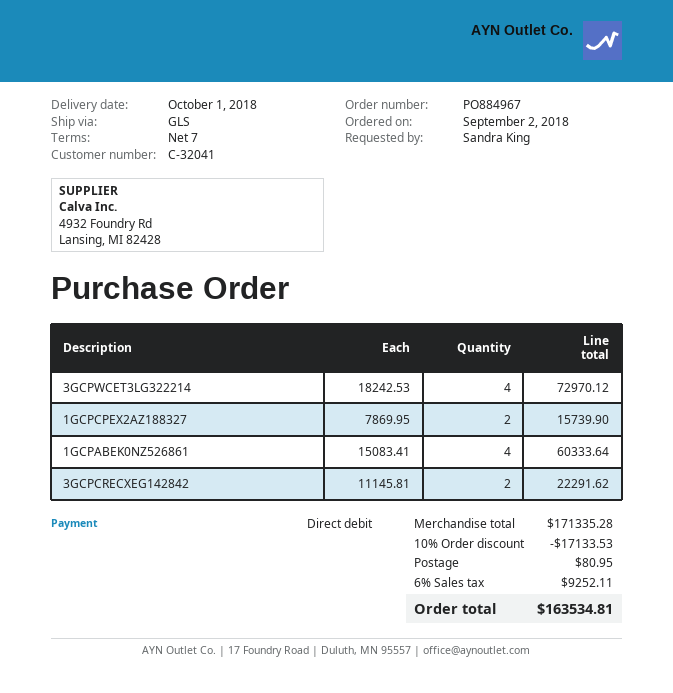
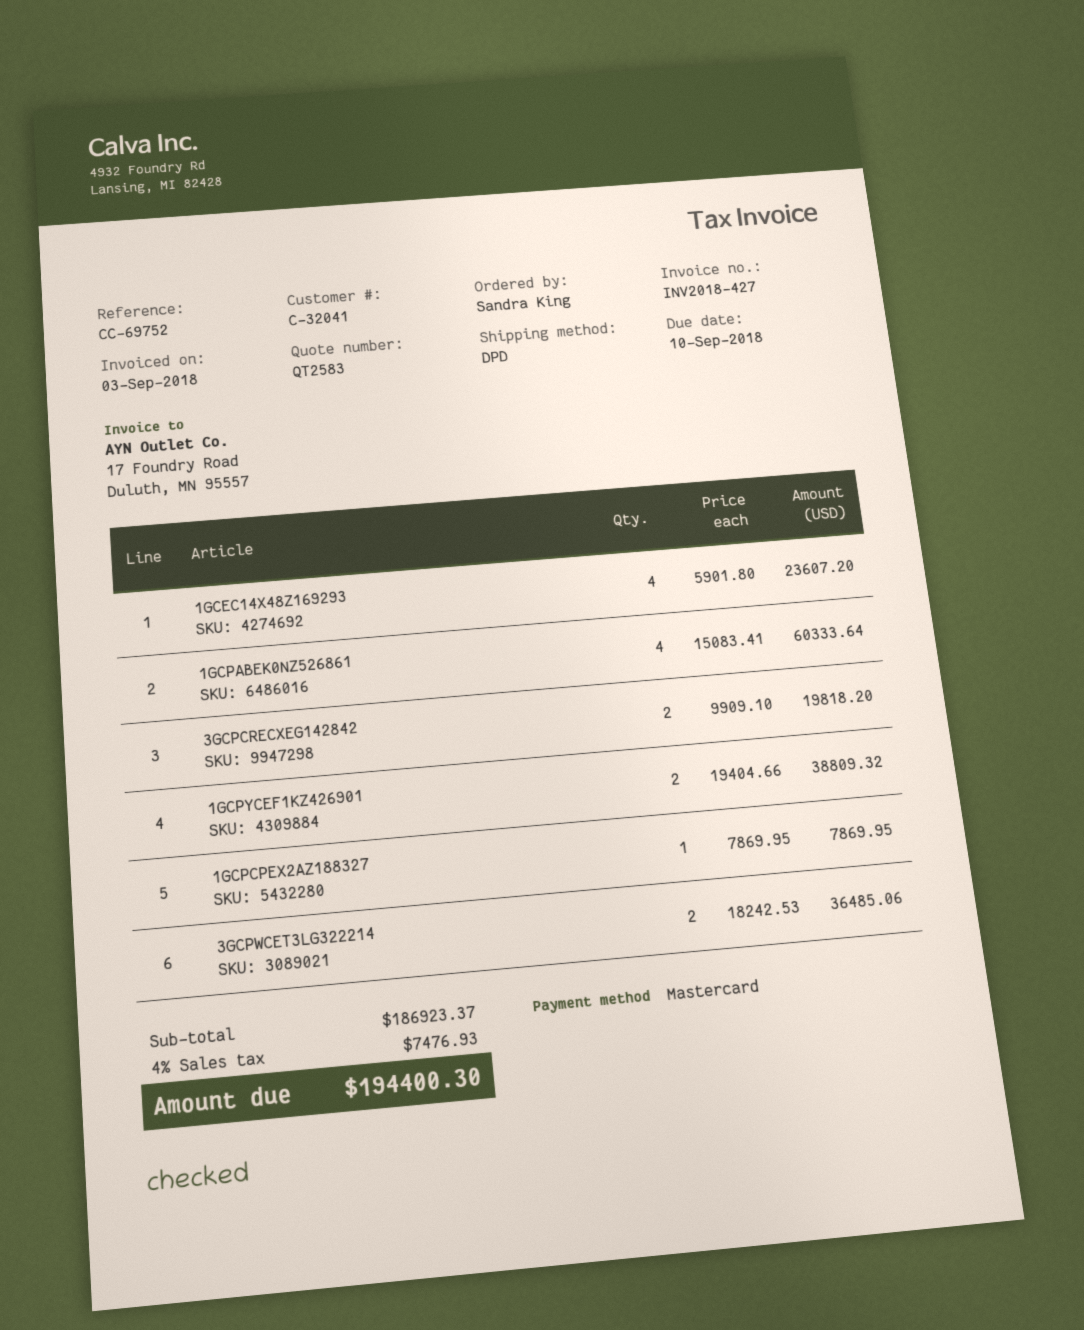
payment method: direct debit -> Mastercard
shipping method: GLS -> DPD
3GCPWCET3LG322214: 4 x 18242.53 = 72970.12 -> 2 x 18242.53 = 36485.06
1GCPCPEX2AZ188327: 2 x 7869.95 = 15739.90 -> 1 x 7869.95 = 7869.95
3GCPCRECXEG142842: 2 x 11145.81 = 22291.62 -> 2 x 9909.10 = 19818.20
1GCEC14X48Z169293: none -> 4 x 5901.80 = 23607.20
1GCPYCEF1KZ426901: none -> 2 x 19404.66 = 38809.32
subtotal: 171335.28 -> 186923.37
discount: 10% = 17133.53 -> none
shipping: 80.95 -> none
tax: 6% = 9252.11 -> 4% = 7476.93
total: 163534.81 -> 194400.30

